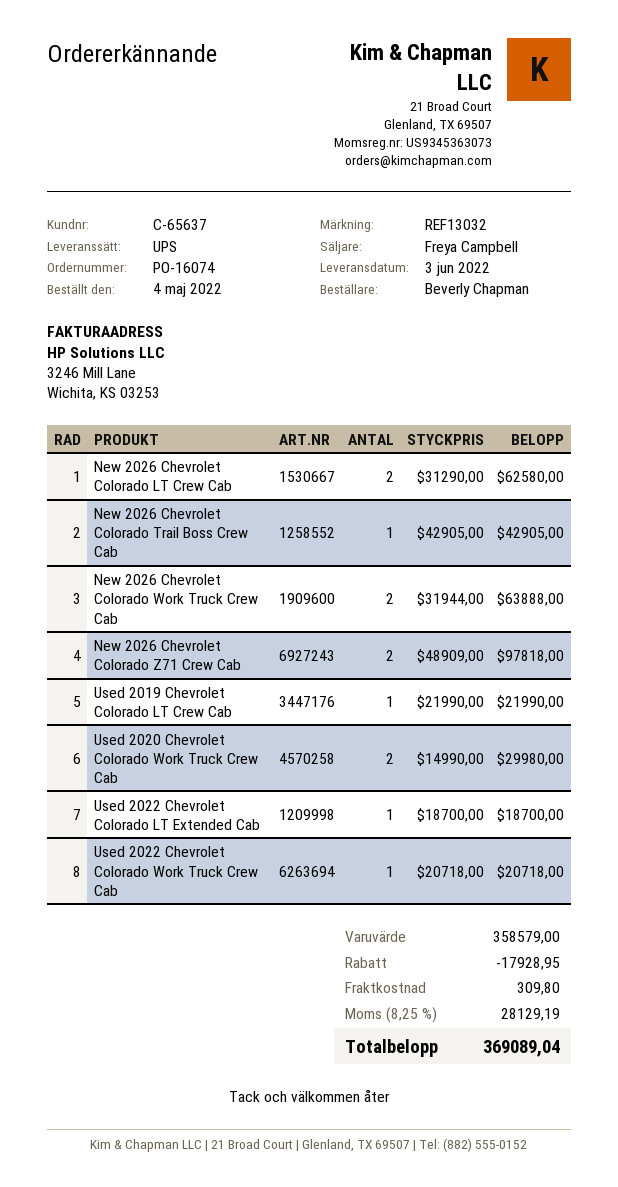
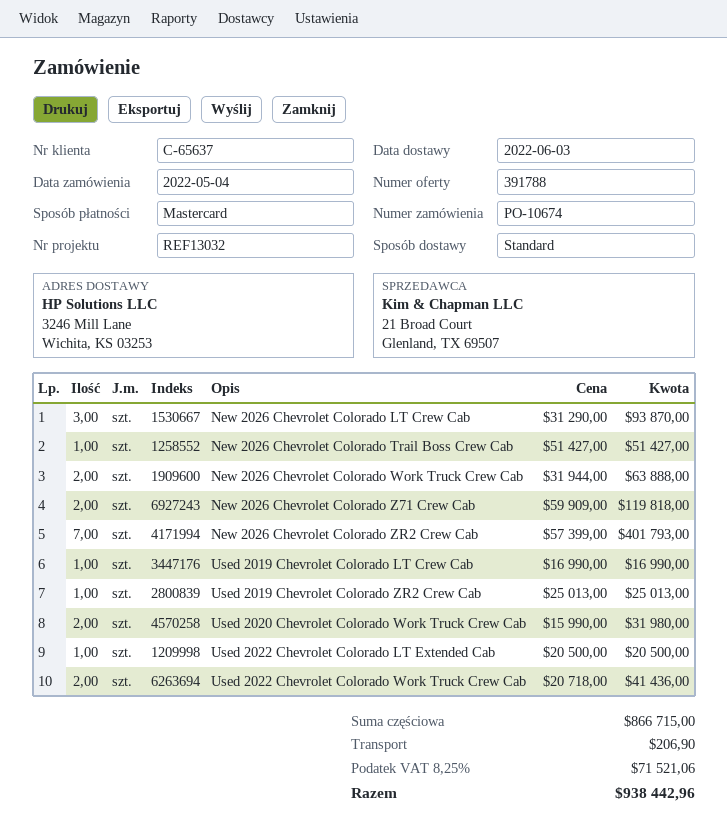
order number: PO-16074 -> PO-10674
shipping method: UPS -> standard
New 2026 Chevrolet Colorado LT Crew Cab: 2 x 31290.00 = 62580.00 -> 3 x 31290.00 = 93870.00
New 2026 Chevrolet Colorado Trail Boss Crew Cab: 1 x 42905.00 = 42905.00 -> 1 x 51427.00 = 51427.00
New 2026 Chevrolet Colorado Z71 Crew Cab: 2 x 48909.00 = 97818.00 -> 2 x 59909.00 = 119818.00
Used 2019 Chevrolet Colorado LT Crew Cab: 1 x 21990.00 = 21990.00 -> 1 x 16990.00 = 16990.00
Used 2020 Chevrolet Colorado Work Truck Crew Cab: 2 x 14990.00 = 29980.00 -> 2 x 15990.00 = 31980.00
Used 2022 Chevrolet Colorado LT Extended Cab: 1 x 18700.00 = 18700.00 -> 1 x 20500.00 = 20500.00
Used 2022 Chevrolet Colorado Work Truck Crew Cab: 1 x 20718.00 = 20718.00 -> 2 x 20718.00 = 41436.00
New 2026 Chevrolet Colorado ZR2 Crew Cab: none -> 7 x 57399.00 = 401793.00
Used 2019 Chevrolet Colorado ZR2 Crew Cab: none -> 1 x 25013.00 = 25013.00
subtotal: 358579.00 -> 866715.00
discount: 17928.95 -> none
shipping: 309.80 -> 206.90
tax: 8.25% = 28129.19 -> 8.25% = 71521.06
total: 369089.04 -> 938442.96

